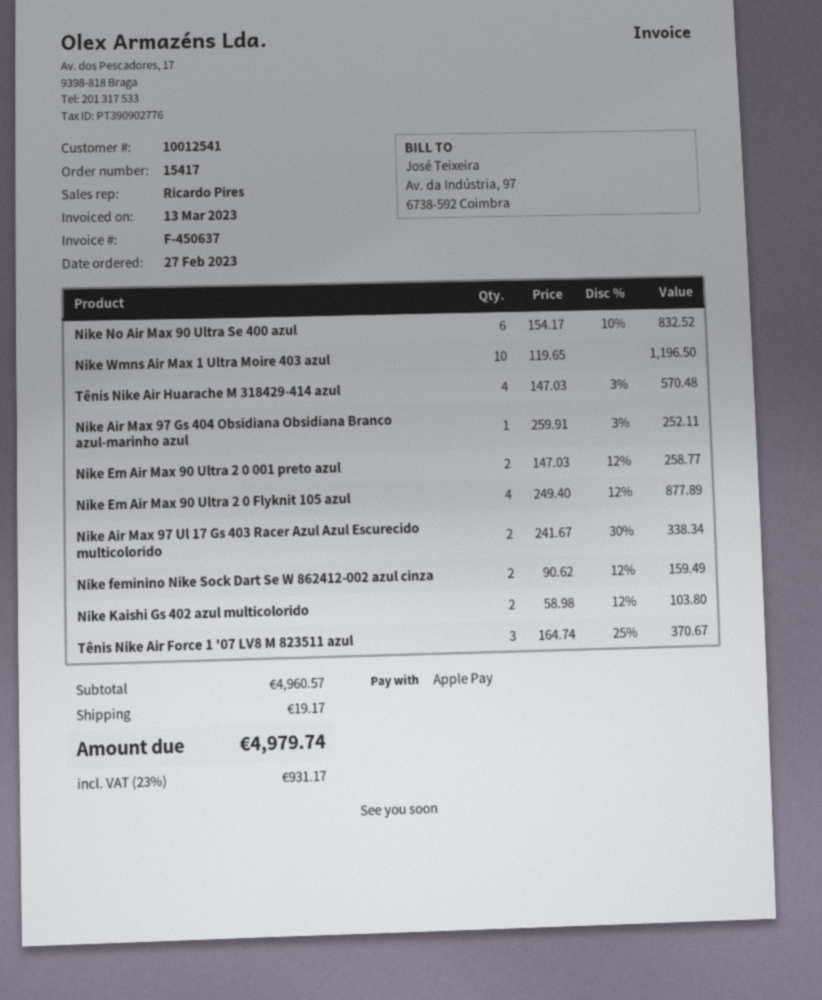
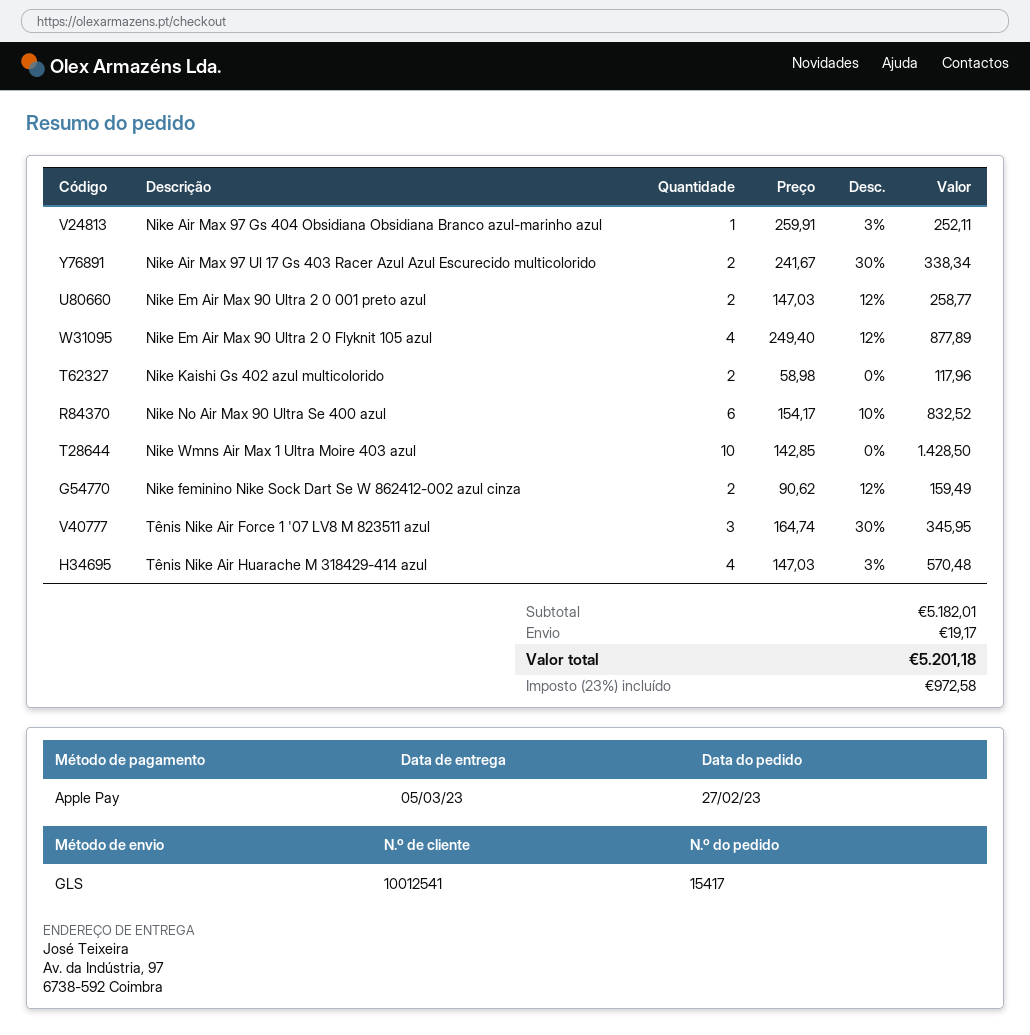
Nike Wmns Air Max 1 Ultra Moire 403 azul: 10 x 119.65 = 1196.50 -> 10 x 142.85 = 1428.50
Nike Kaishi Gs 402 azul multicolorido: 2 x 58.98 - 12% = 103.80 -> 2 x 58.98 = 117.96
Tênis Nike Air Force 1 '07 LV8 M 823511 azul: 3 x 164.74 - 25% = 370.67 -> 3 x 164.74 - 30% = 345.95
subtotal: 4960.57 -> 5182.01
tax: 23% = 931.17 -> 23% = 972.58
total: 4979.74 -> 5201.18

